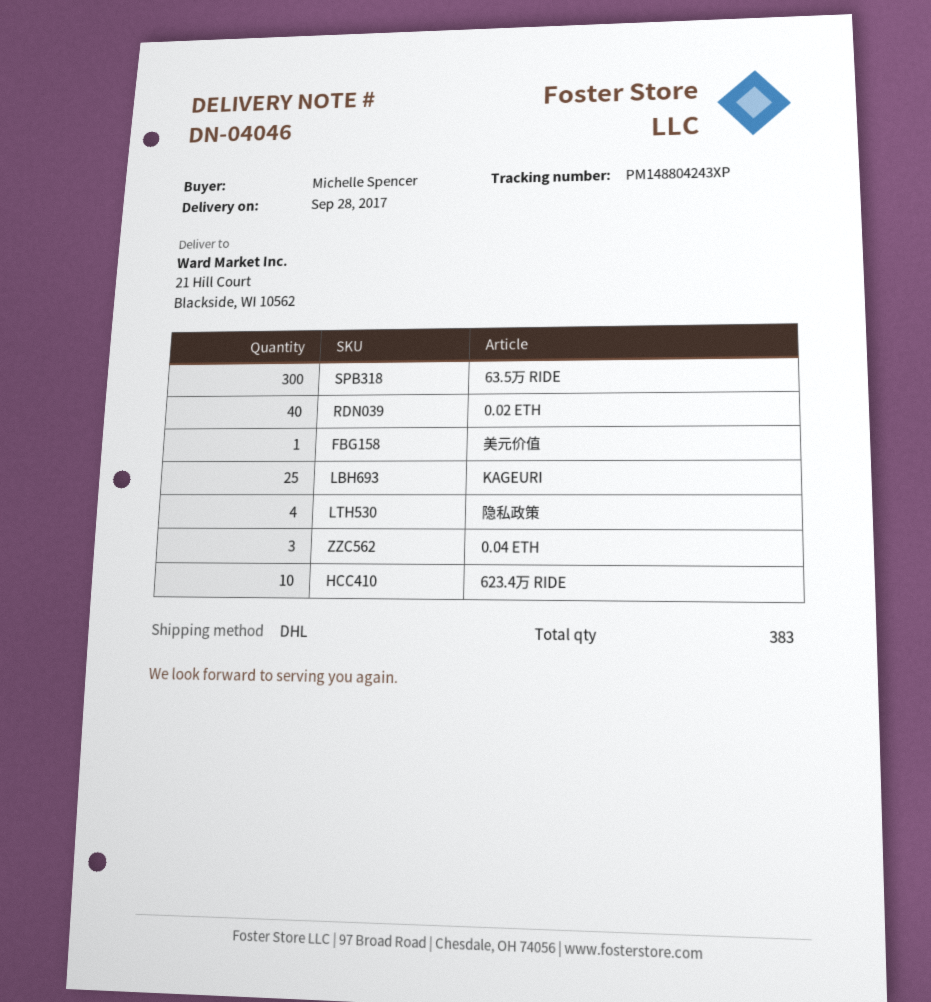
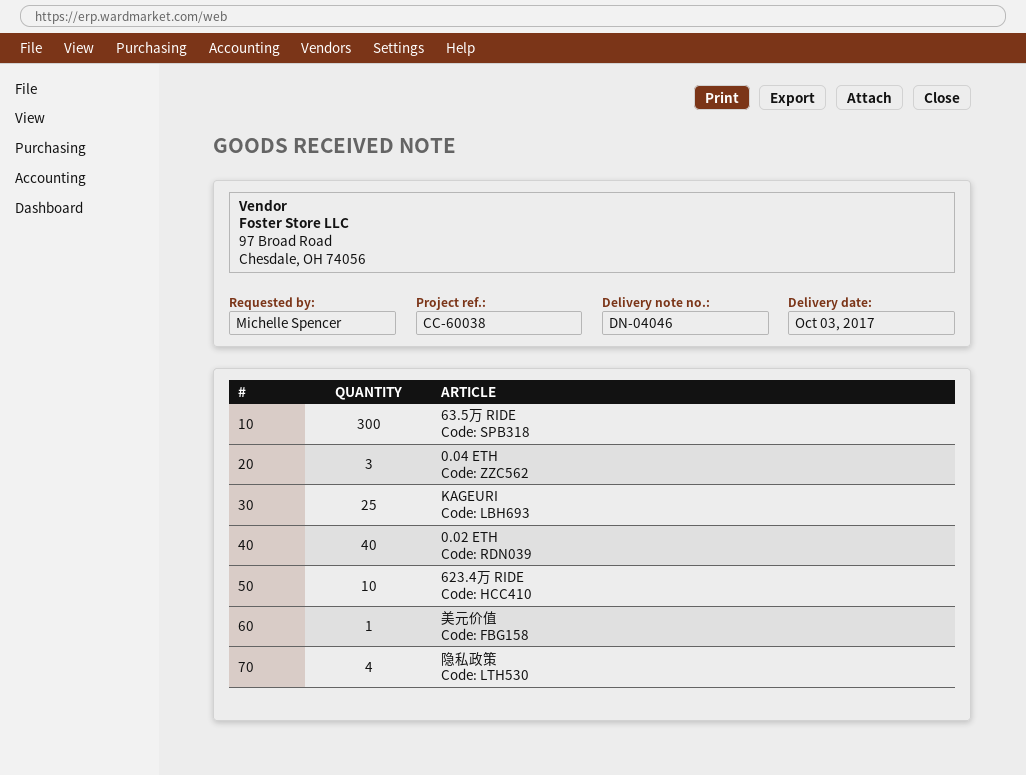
delivery date: 2017-09-28 -> 2017-10-03

